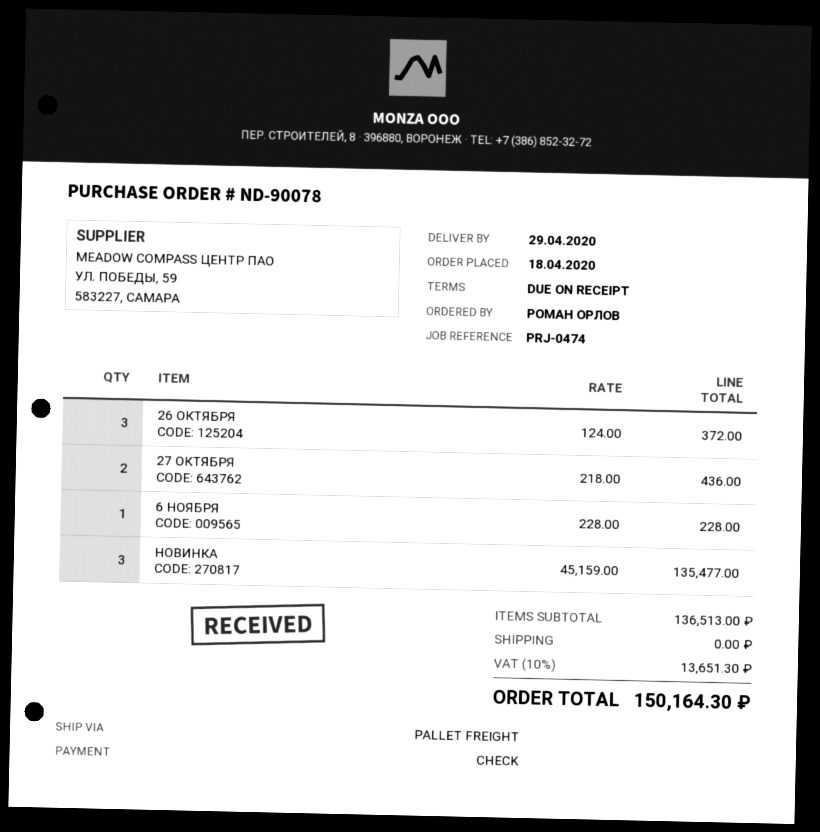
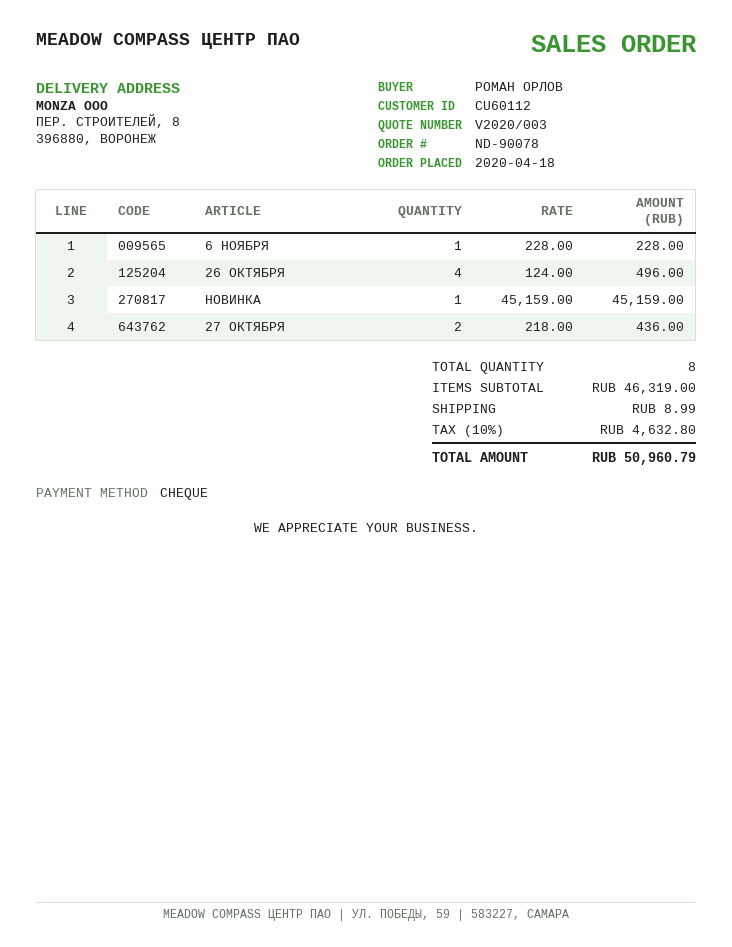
26 ОКТЯБРЯ: 3 x 124.00 = 372.00 -> 4 x 124.00 = 496.00
НОВИНКА: 3 x 45159.00 = 135477.00 -> 1 x 45159.00 = 45159.00
subtotal: 136513.00 -> 46319.00
shipping: 0.00 -> 8.99
tax: 10% = 13651.30 -> 10% = 4632.80
total: 150164.30 -> 50960.79

